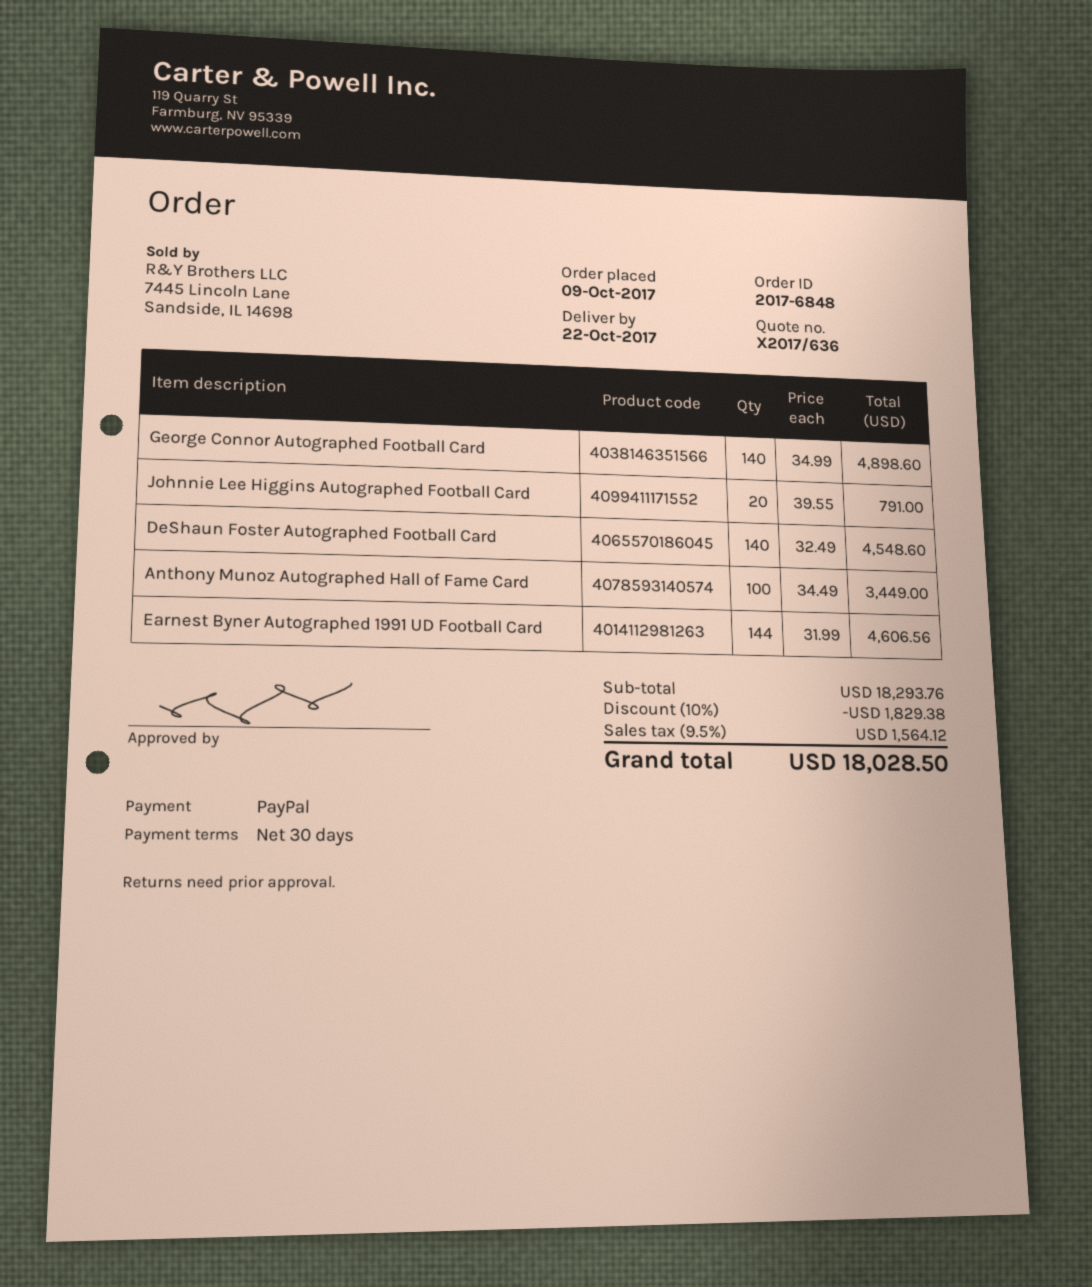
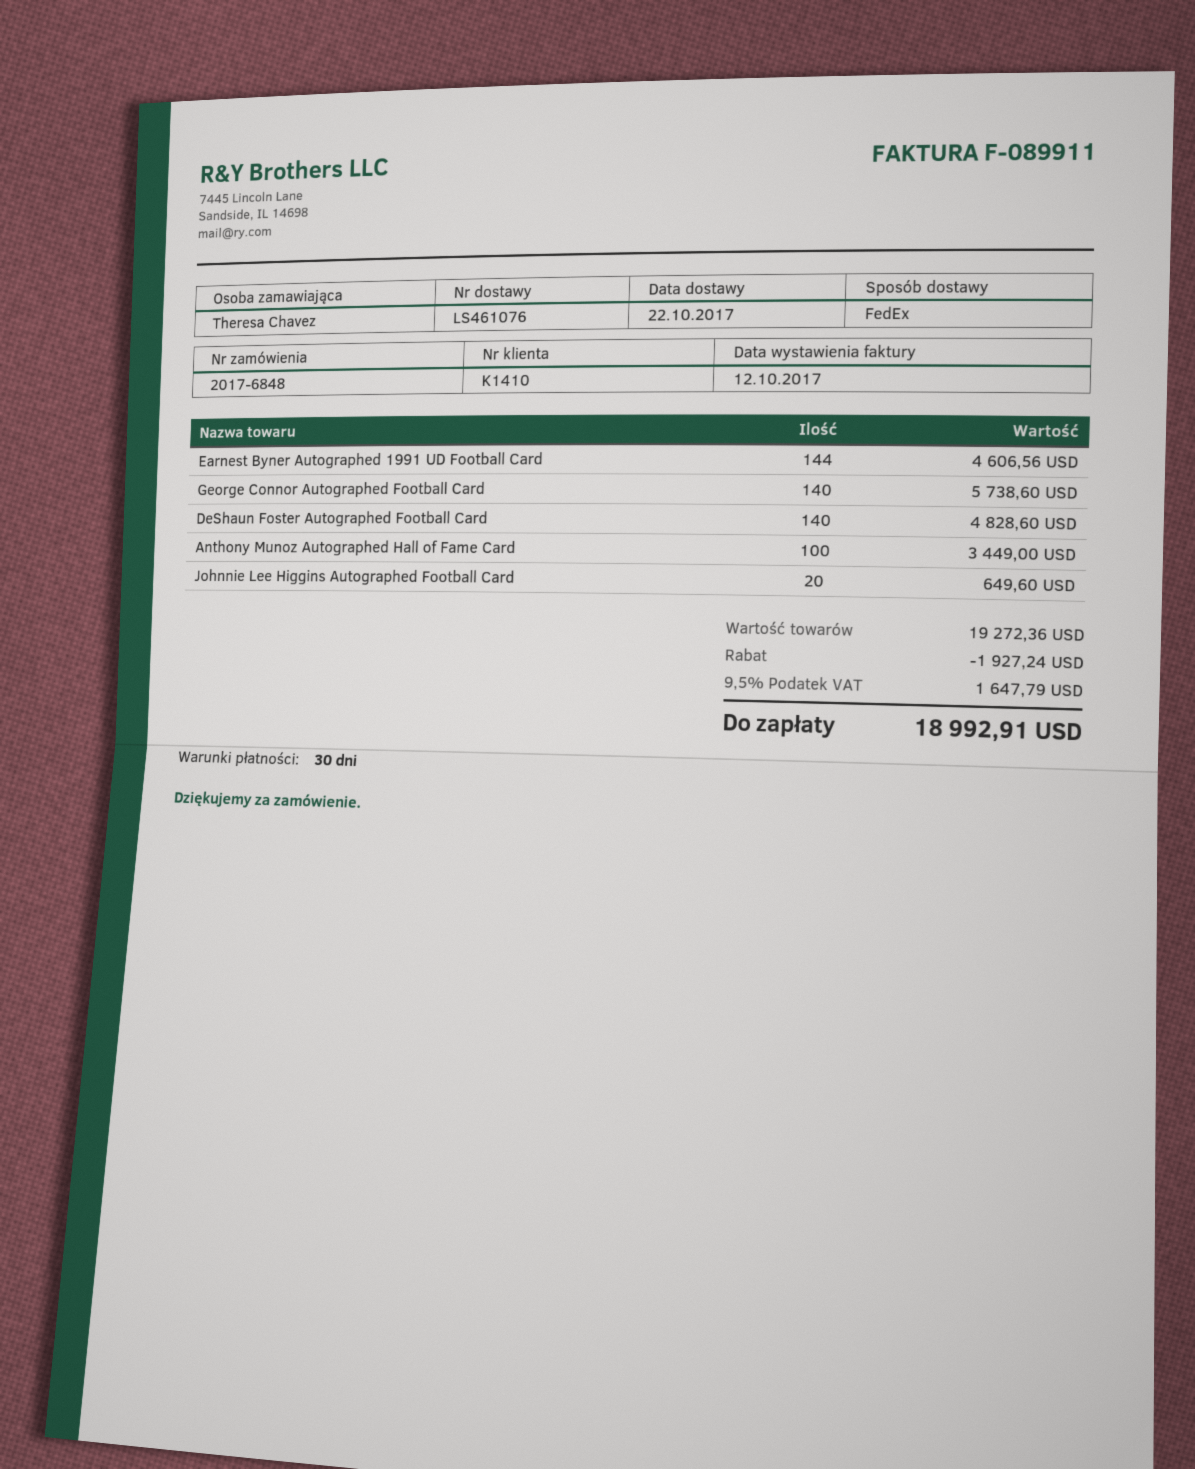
George Connor Autographed Football Card: 140 for 4898.60 -> 140 for 5738.60
Johnnie Lee Higgins Autographed Football Card: 20 for 791.00 -> 20 for 649.60
DeShaun Foster Autographed Football Card: 140 for 4548.60 -> 140 for 4828.60
subtotal: 18293.76 -> 19272.36
discount: 1829.38 -> 1927.24
tax: 9.5% = 1564.12 -> 9.5% = 1647.79
total: 18028.50 -> 18992.91

